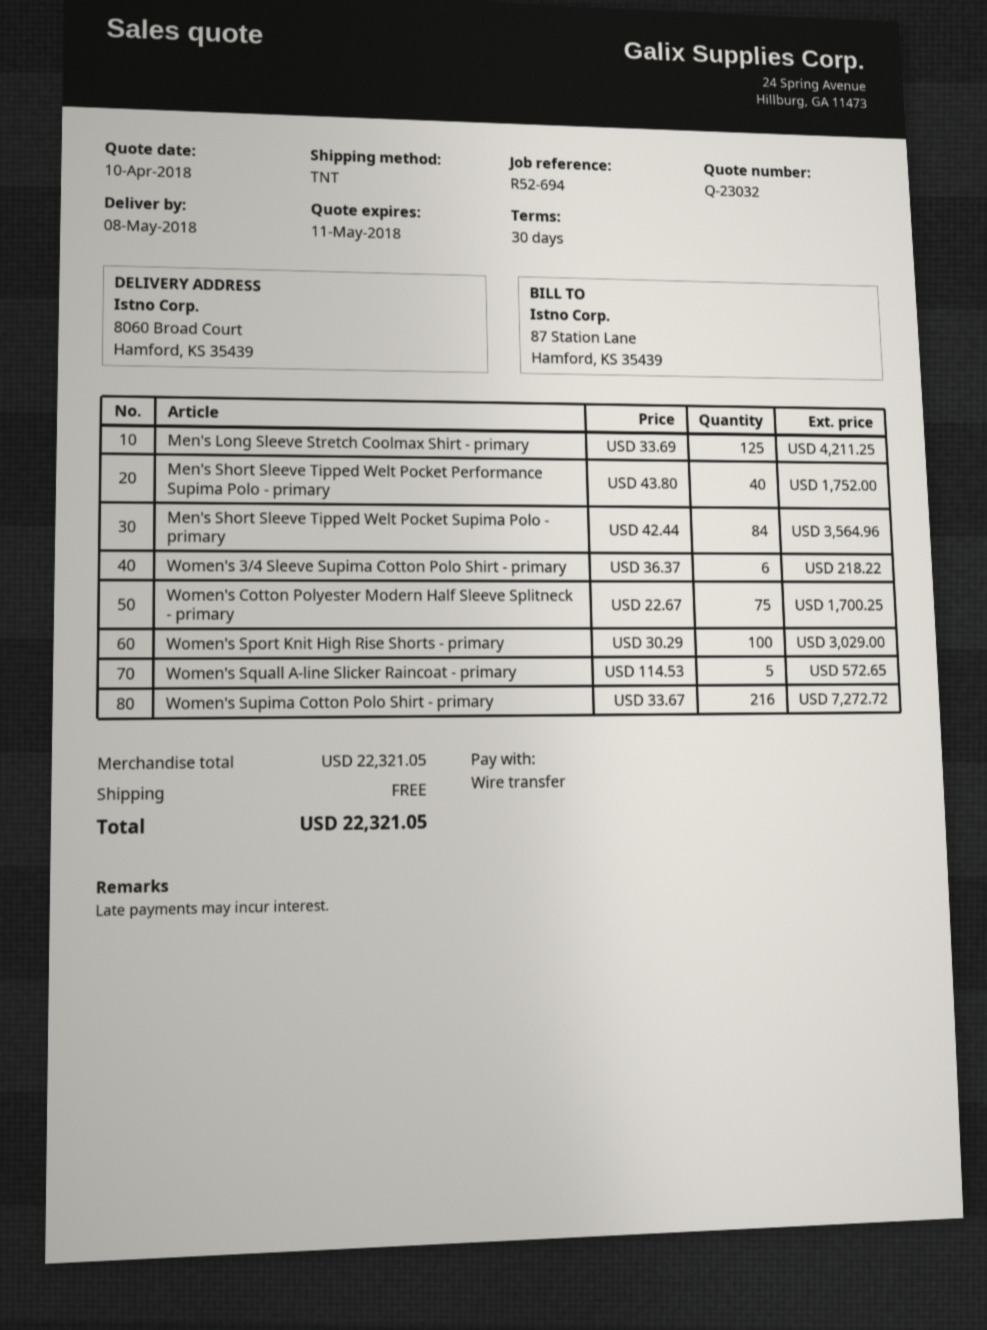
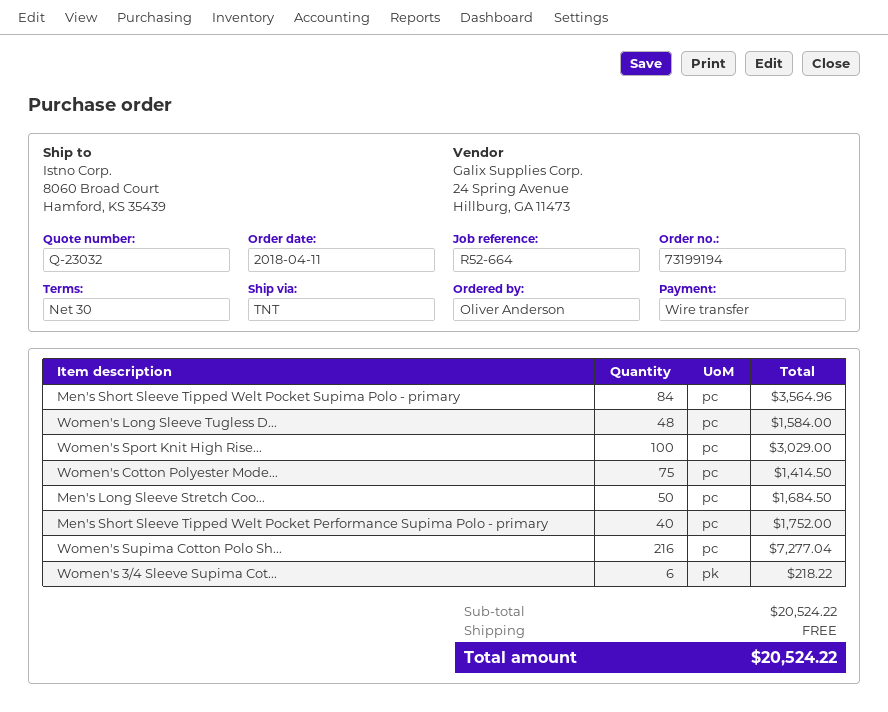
reference: R52-694 -> R52-664
Men's Long Sleeve Stretch Coolmax Shirt - primary: 125 for 4211.25 -> 50 for 1684.50
Women's Cotton Polyester Modern Half Sleeve Splitneck - primary: 75 for 1700.25 -> 75 for 1414.50
Women's Squall A-line Slicker Raincoat - primary: 5 for 572.65 -> none
Women's Supima Cotton Polo Shirt - primary: 216 for 7272.72 -> 216 for 7277.04
Women's Long Sleeve Tugless D...: none -> 48 for 1584.00
subtotal: 22321.05 -> 20524.22
total: 22321.05 -> 20524.22

